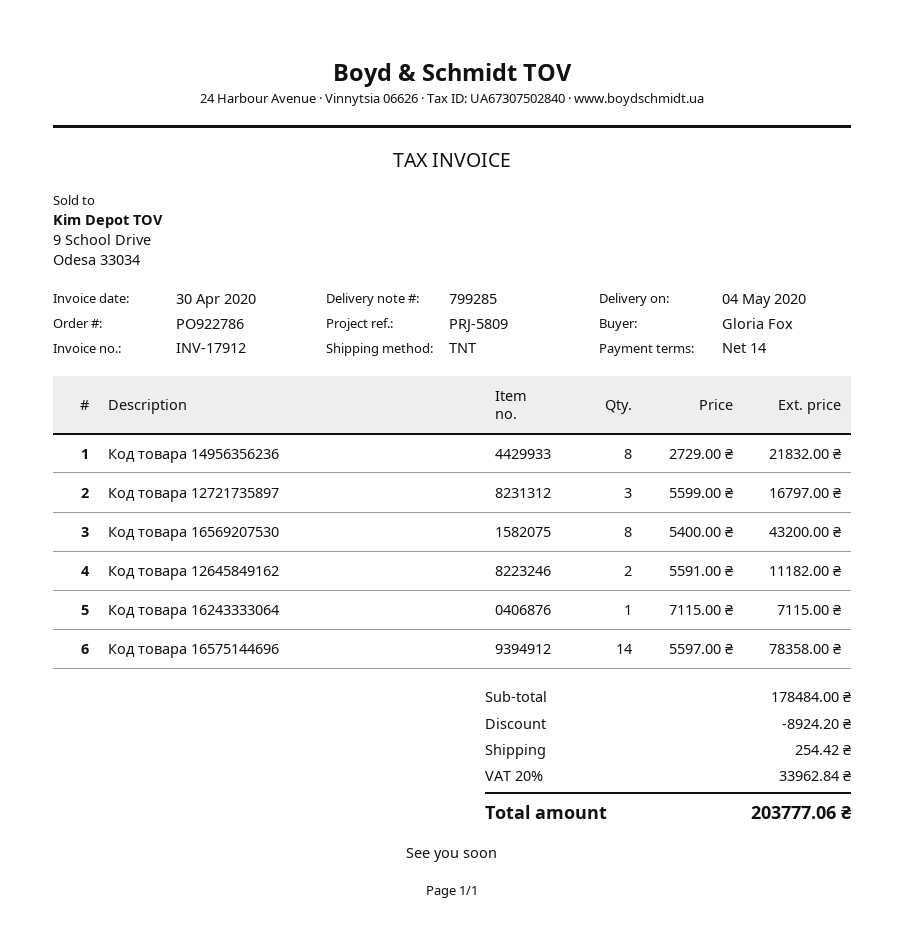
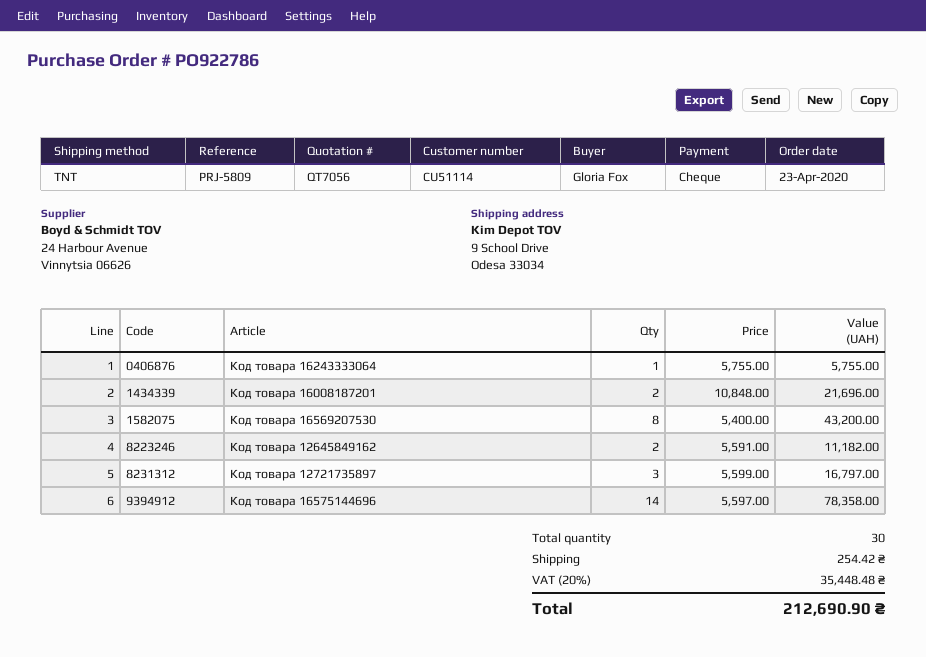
Код товара 14956356236: 8 x 2729.00 = 21832.00 -> none
Код товара 16243333064: 1 x 7115.00 = 7115.00 -> 1 x 5755.00 = 5755.00
Код товара 16008187201: none -> 2 x 10848.00 = 21696.00
discount: 8924.20 -> none
tax: 20% = 33962.84 -> 20% = 35448.48
total: 203777.06 -> 212690.90

